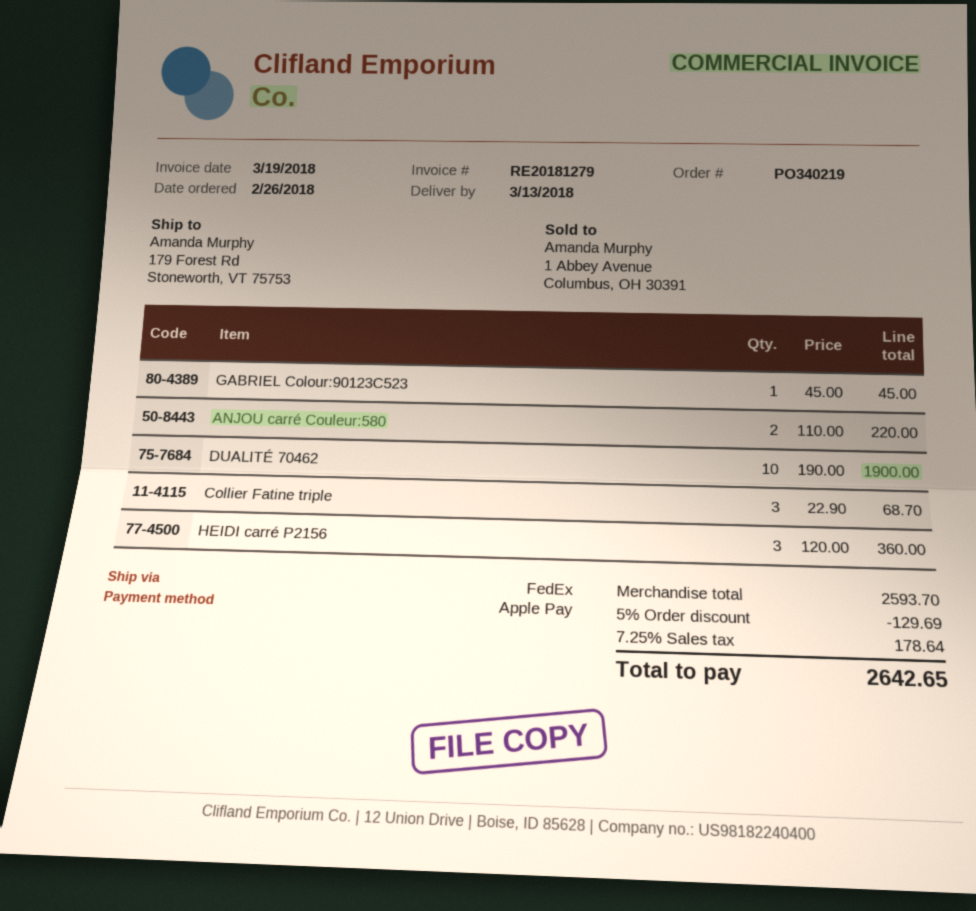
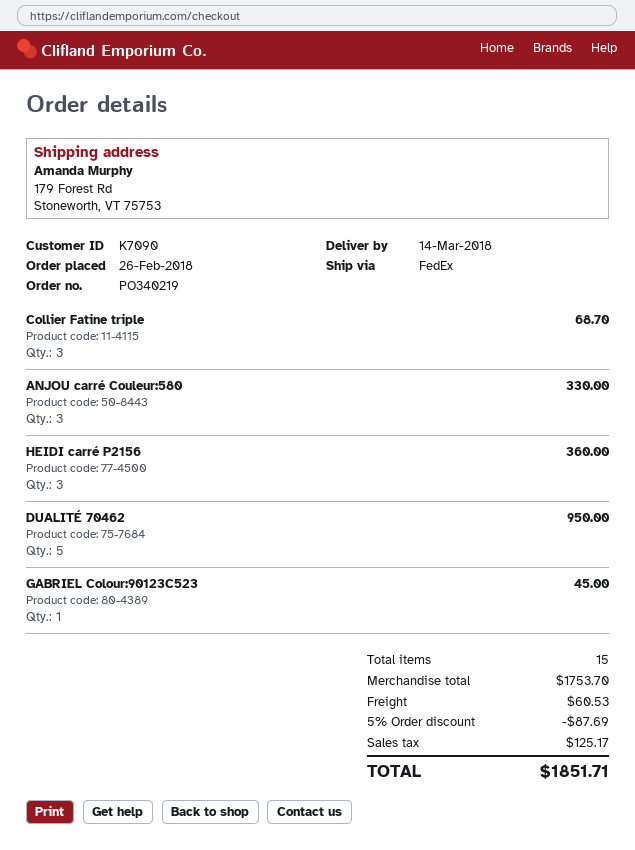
delivery date: 2018-03-13 -> 2018-03-14
ANJOU carré Couleur:580: 2 for 220.00 -> 3 for 330.00
DUALITÉ 70462: 10 for 1900.00 -> 5 for 950.00
subtotal: 2593.70 -> 1753.70
discount: 5% = 129.69 -> 5% = 87.69
shipping: none -> 60.53
tax: 178.64 -> 125.17
total: 2642.65 -> 1851.71

